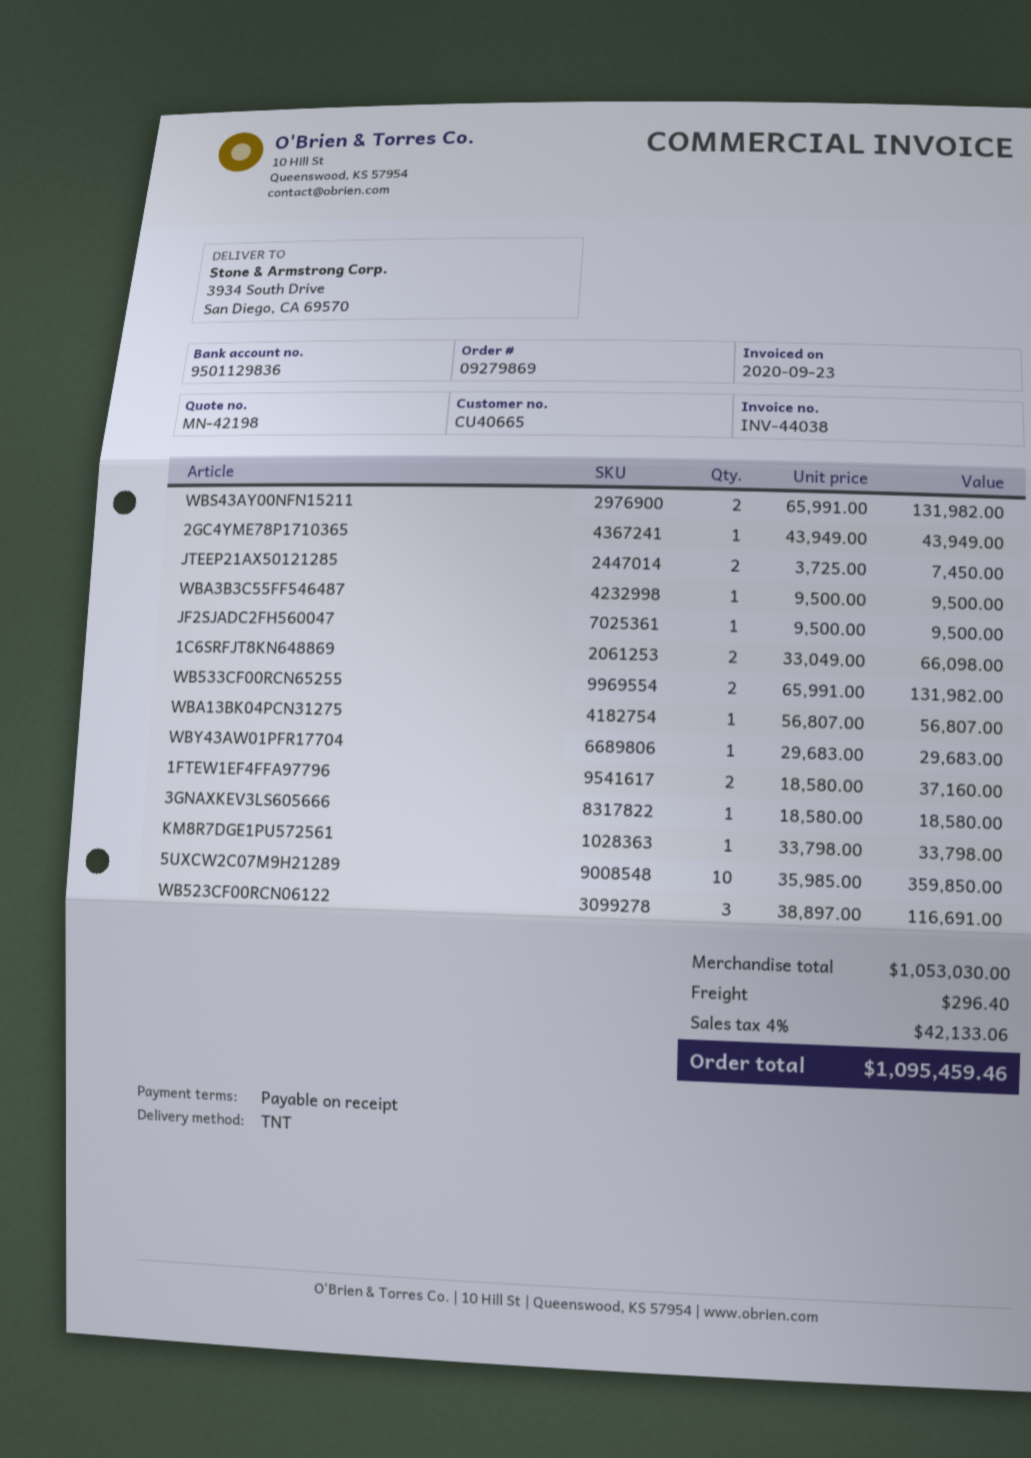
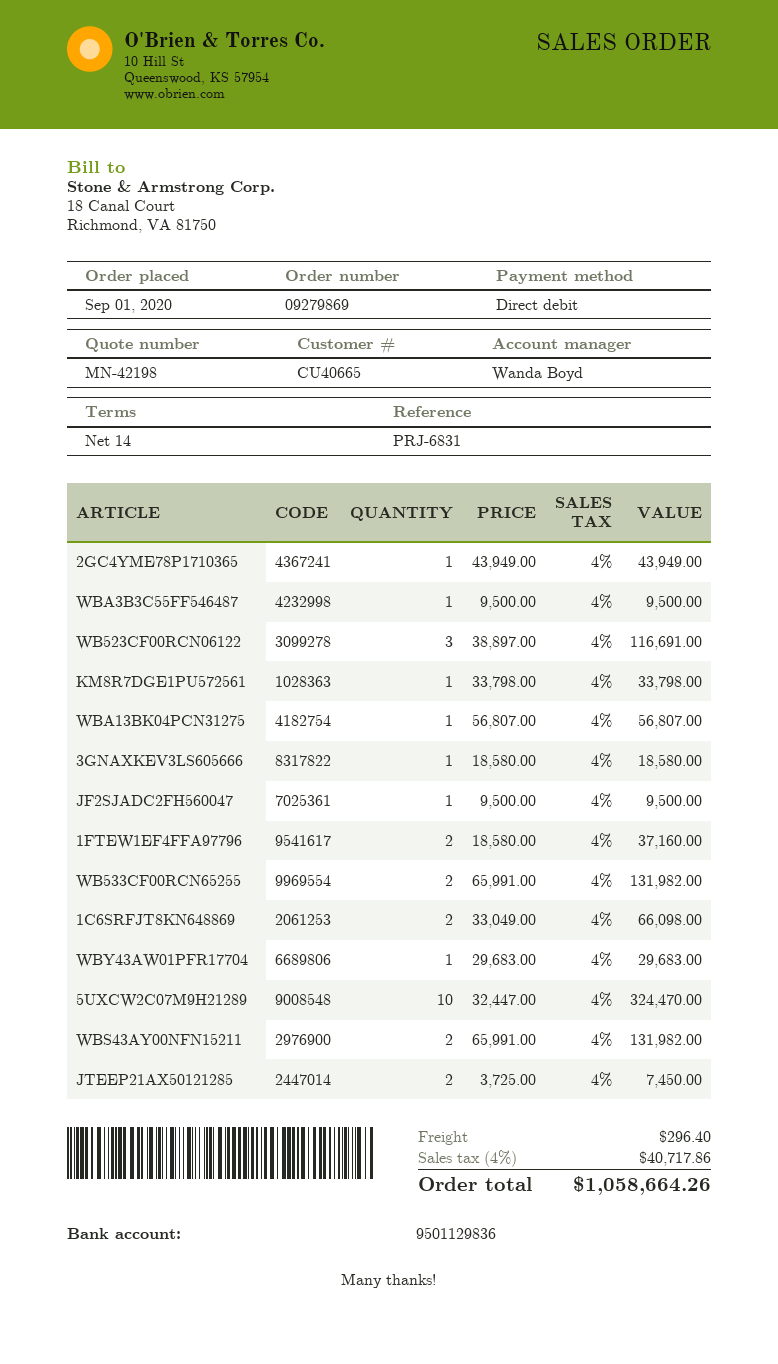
payment terms: on receipt -> 14 days
5UXCW2C07M9H21289: 10 x 35985.00 = 359850.00 -> 10 x 32447.00 = 324470.00
tax: 4% = 42133.06 -> 4% = 40717.86
total: 1095459.46 -> 1058664.26

